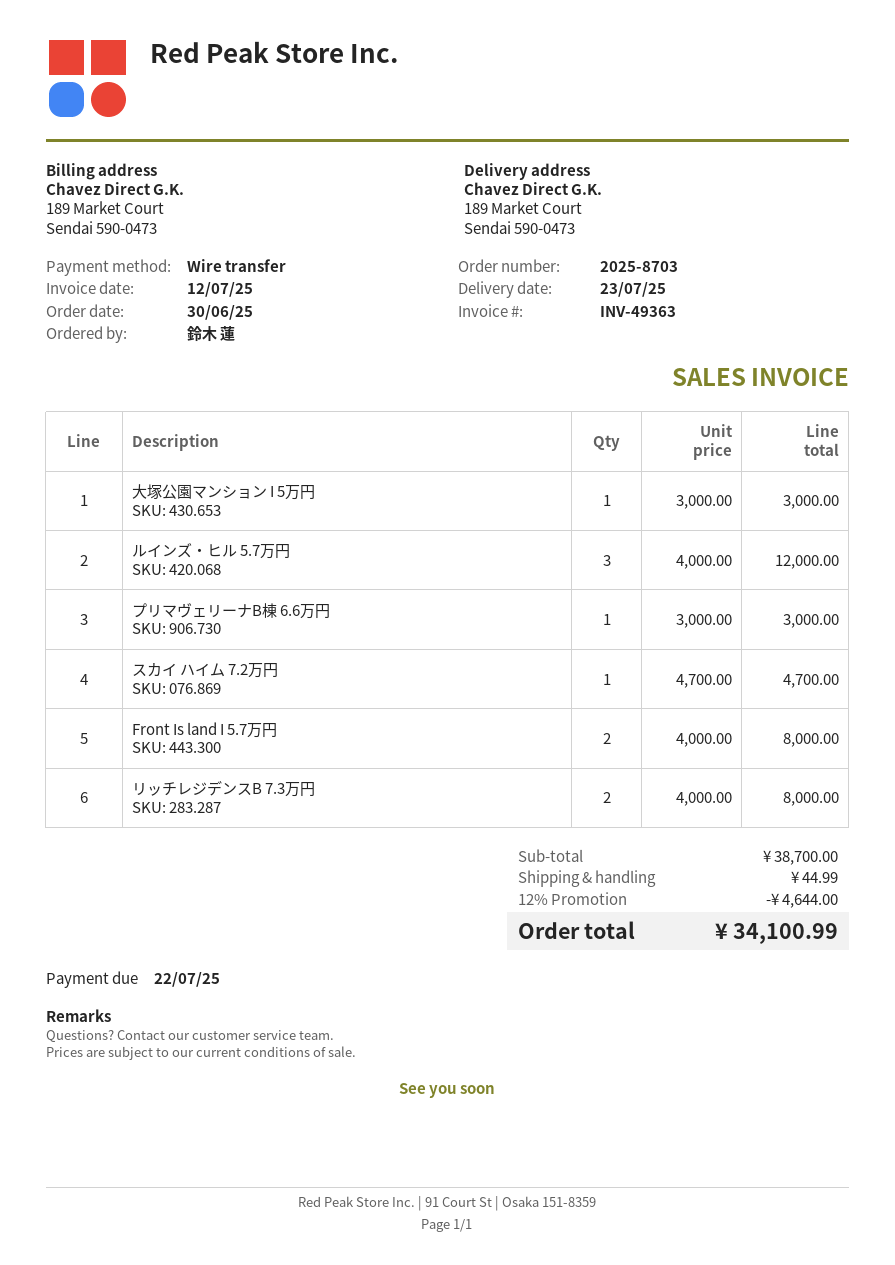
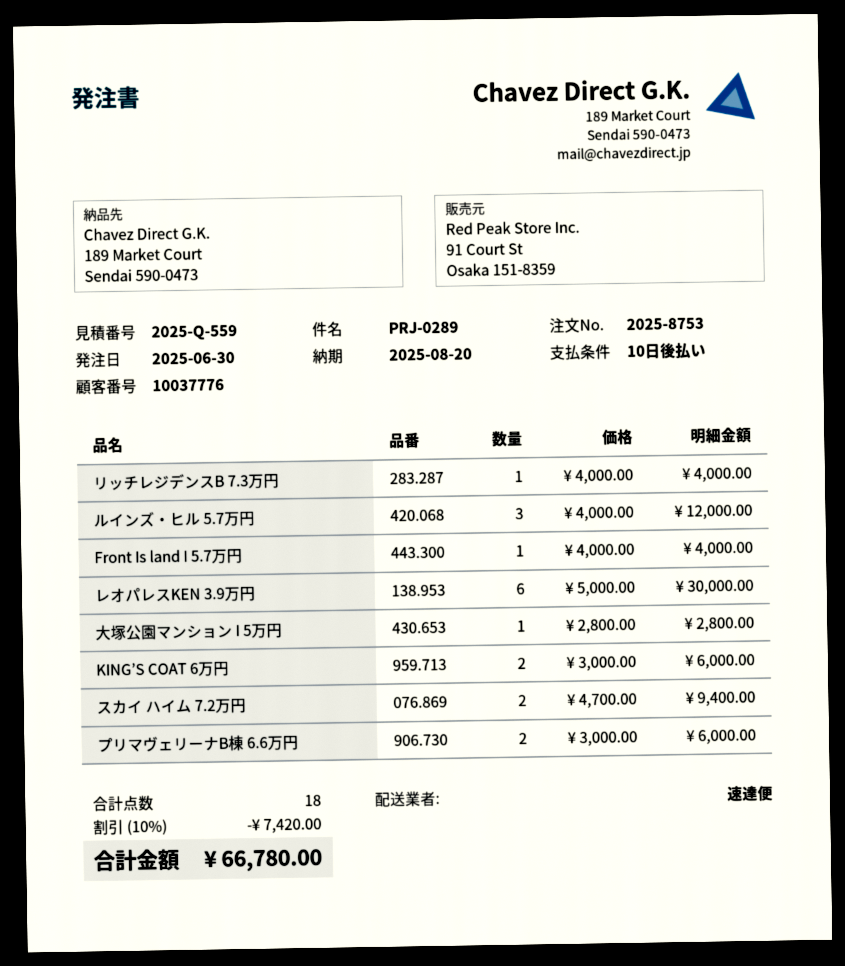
order number: 2025-8703 -> 2025-8753
delivery date: 2025-07-23 -> 2025-08-20
大塚公園マンション I 5万円: 1 x 3000.00 = 3000.00 -> 1 x 2800.00 = 2800.00
プリマヴェリーナB棟 6.6万円: 1 x 3000.00 = 3000.00 -> 2 x 3000.00 = 6000.00
スカイ ハイム 7.2万円: 1 x 4700.00 = 4700.00 -> 2 x 4700.00 = 9400.00
Front Is land I 5.7万円: 2 x 4000.00 = 8000.00 -> 1 x 4000.00 = 4000.00
リッチレジデンスB 7.3万円: 2 x 4000.00 = 8000.00 -> 1 x 4000.00 = 4000.00
レオパレスKEN 3.9万円: none -> 6 x 5000.00 = 30000.00
KING’S COAT 6万円: none -> 2 x 3000.00 = 6000.00
discount: 12% = 4644.00 -> 10% = 7420.00
shipping: 44.99 -> none
total: 34100.99 -> 66780.00

